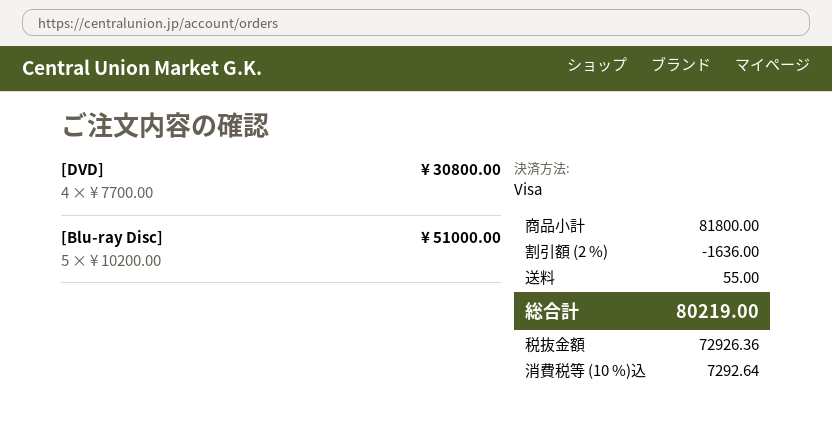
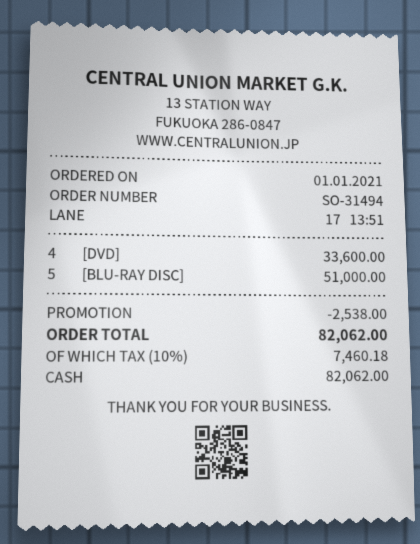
payment method: Visa -> cash
[DVD]: 4 for 30800.00 -> 4 for 33600.00
discount: 1636.00 -> 2538.00
shipping: 55.00 -> none
tax: 10% = 7292.64 -> 10% = 7460.18
total: 80219.00 -> 82062.00

